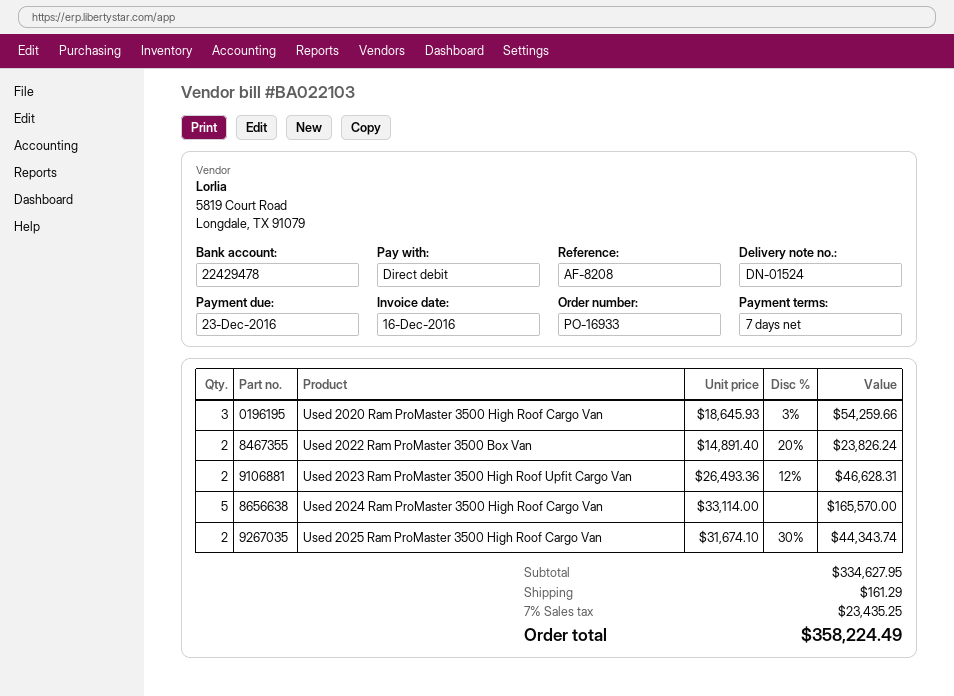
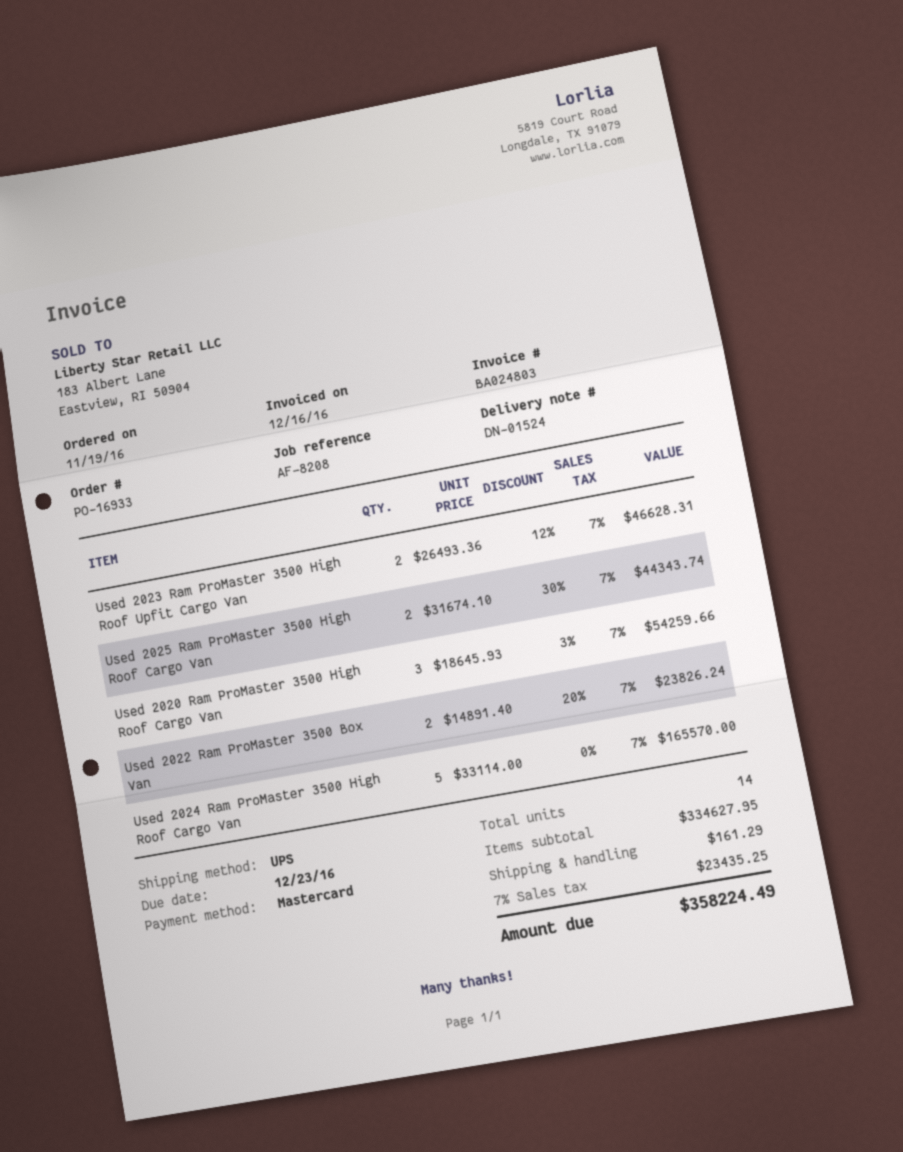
invoice number: BA022103 -> BA024803
payment method: direct debit -> Mastercard

